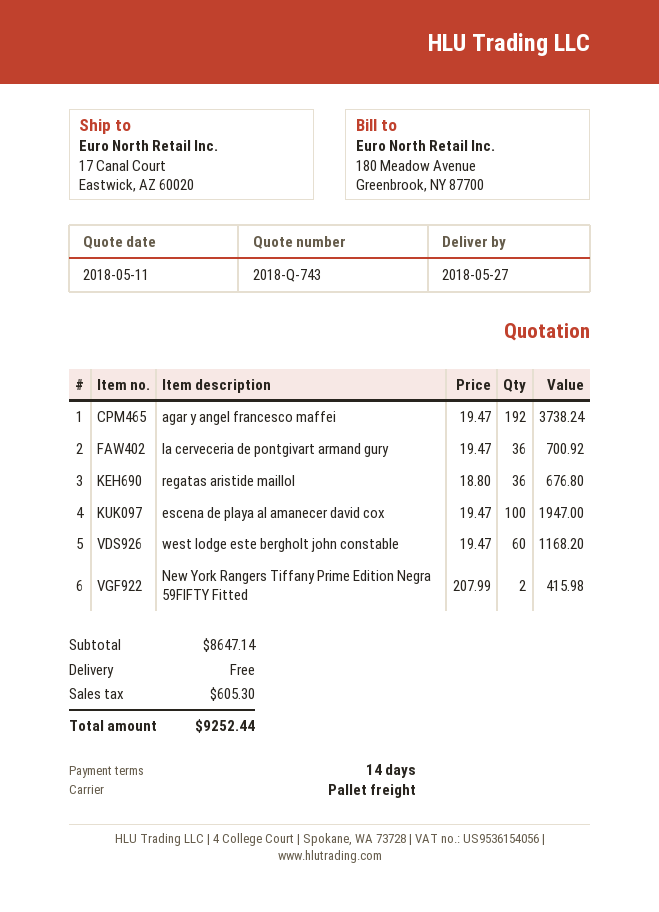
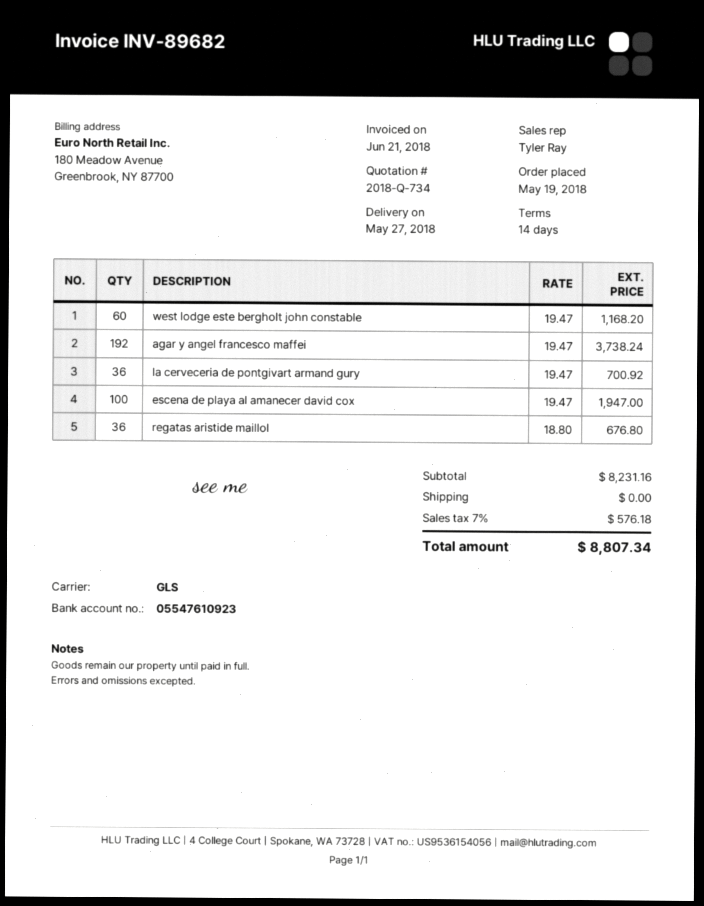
quote number: 2018-Q-743 -> 2018-Q-734
shipping method: pallet freight -> GLS
New York Rangers Tiffany Prime Edition Negra 59FIFTY Fitted: 2 x 207.99 = 415.98 -> none
subtotal: 8647.14 -> 8231.16
tax: 605.30 -> 576.18
total: 9252.44 -> 8807.34

